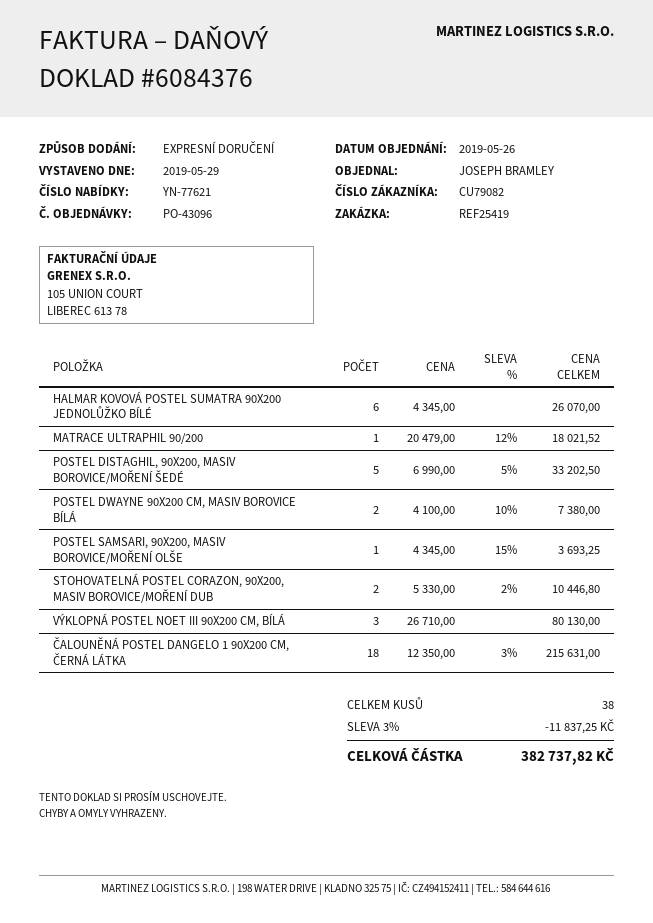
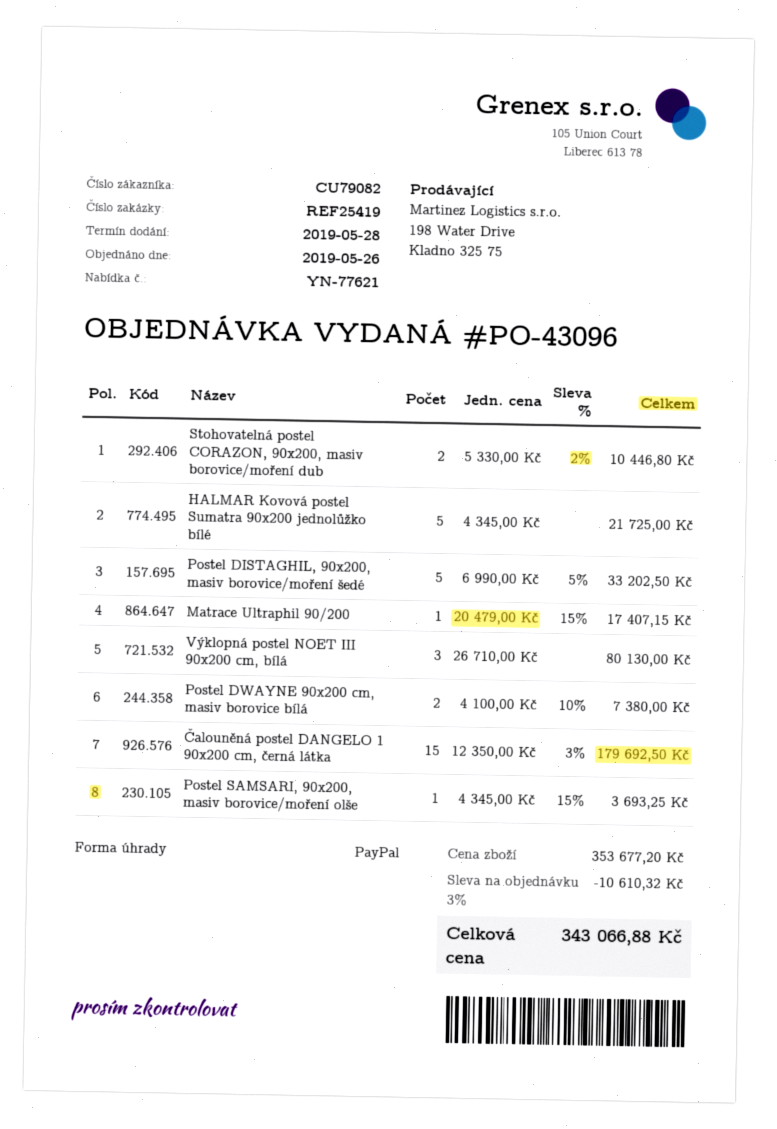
HALMAR KOVOVÁ POSTEL SUMATRA 90X200 JEDNOLŮŽKO BÍLÉ: 6 x 4345.00 = 26070.00 -> 5 x 4345.00 = 21725.00
MATRACE ULTRAPHIL 90/200: 1 x 20479.00 - 12% = 18021.52 -> 1 x 20479.00 - 15% = 17407.15
ČALOUNĚNÁ POSTEL DANGELO 1 90X200 CM, ČERNÁ LÁTKA: 18 x 12350.00 - 3% = 215631.00 -> 15 x 12350.00 - 3% = 179692.50
discount: 3% = 11837.25 -> 3% = 10610.32
total: 382737.82 -> 343066.88

